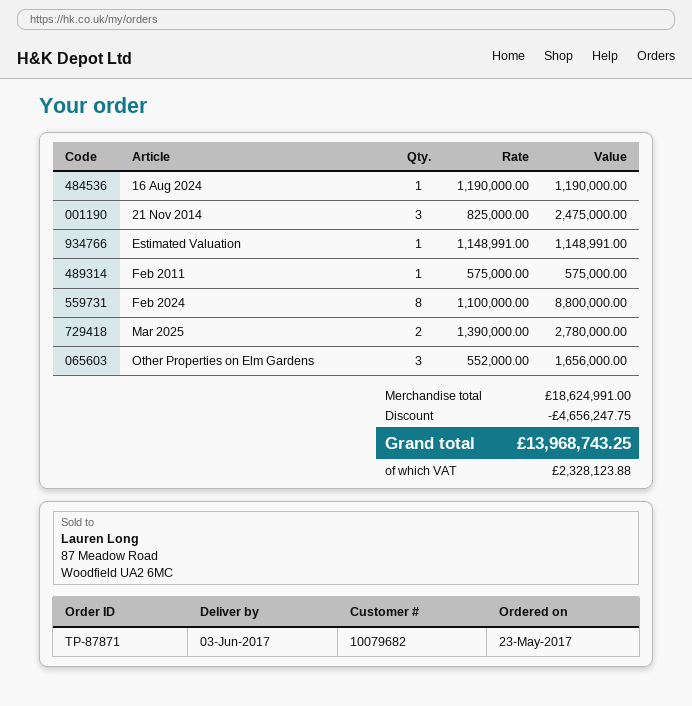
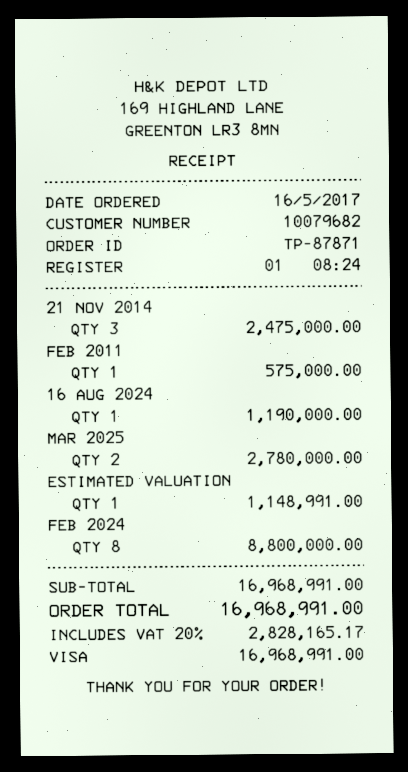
order date: 2017-05-23 -> 2017-05-16
Other Properties on Elm Gardens: 3 for 1656000.00 -> none
subtotal: 18624991.00 -> 16968991.00
discount: 4656247.75 -> none
tax: 2328123.88 -> 2828165.17
total: 13968743.25 -> 16968991.00

